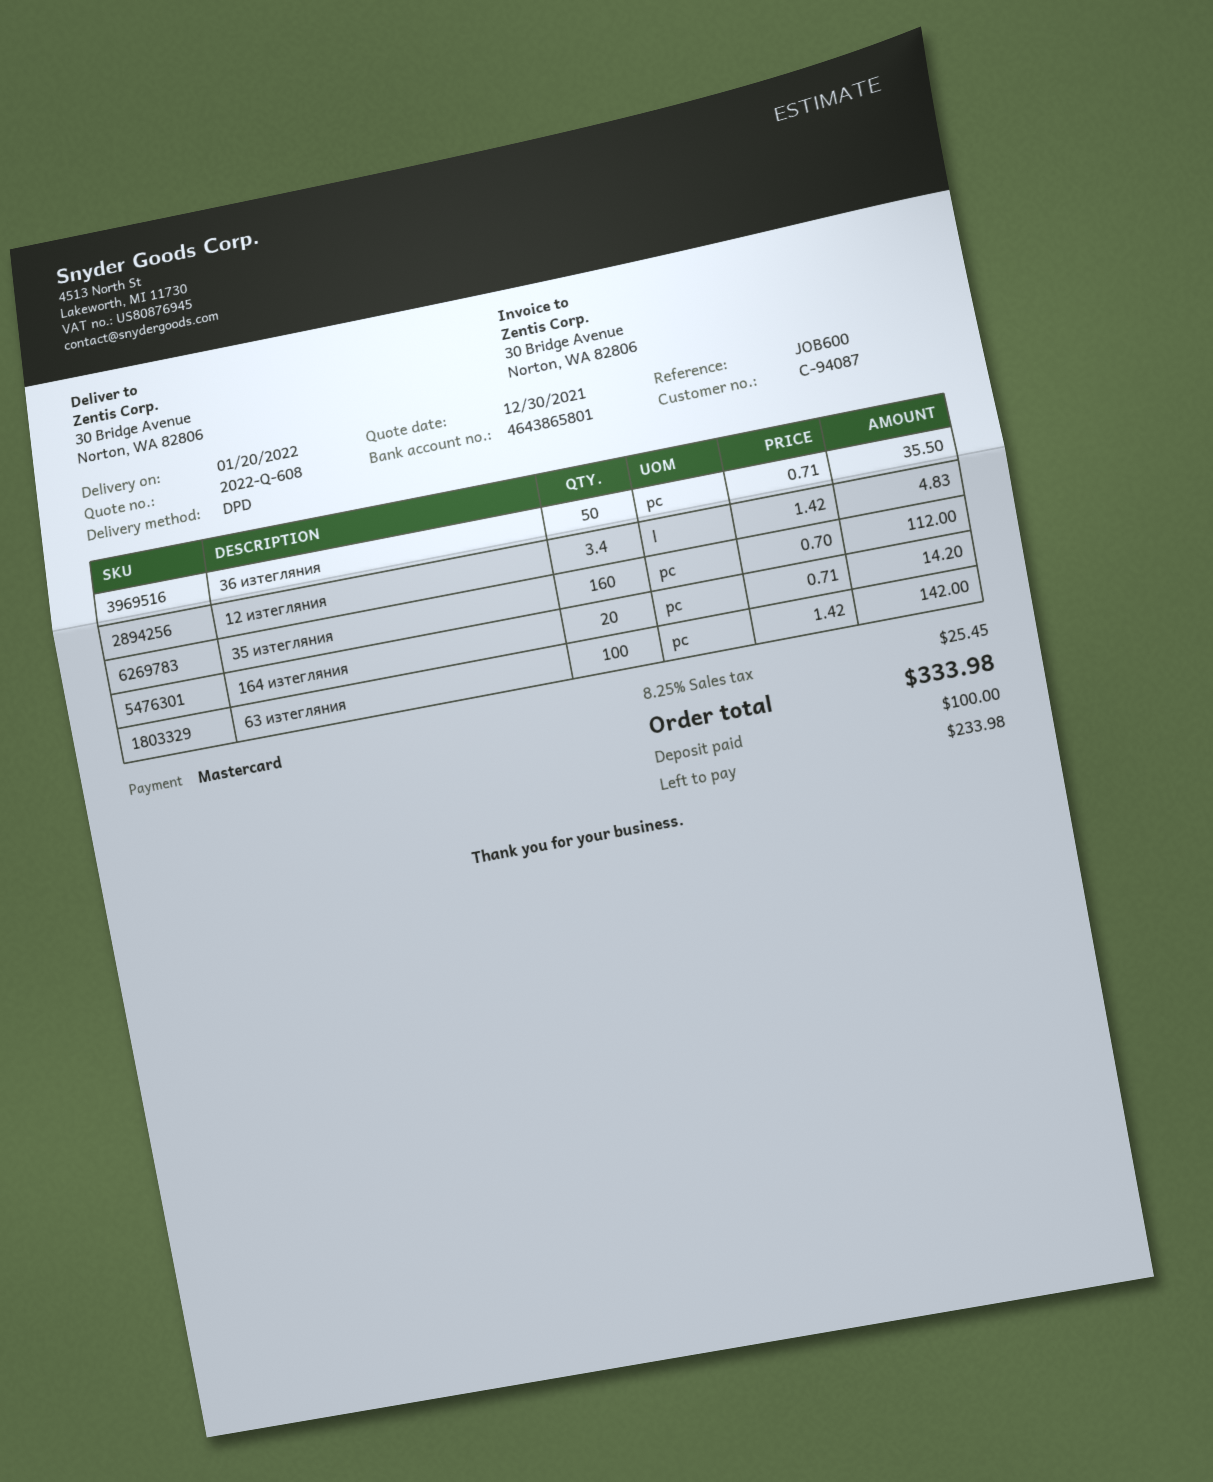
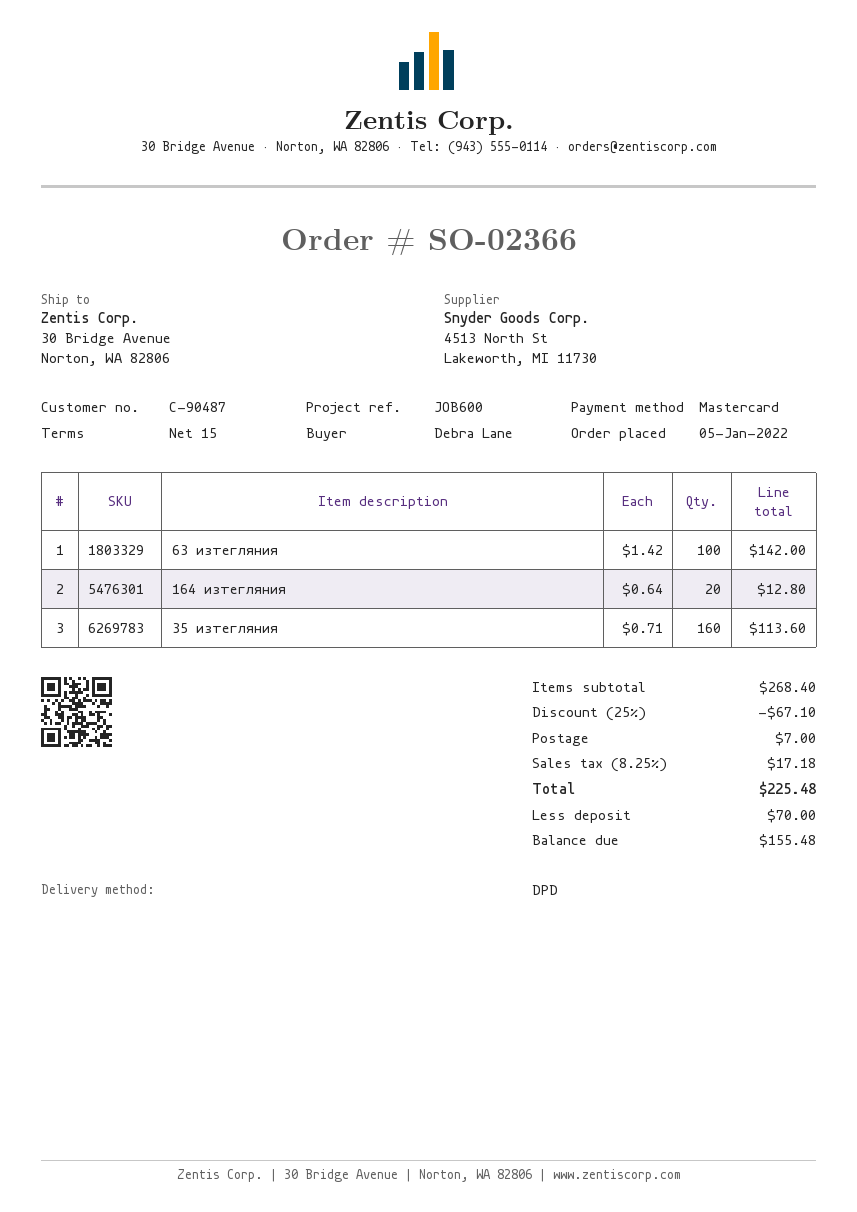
customer number: C-94087 -> C-90487
36 изтегляния: 50 x 0.71 = 35.50 -> none
12 изтегляния: 3.4 x 1.42 = 4.83 -> none
35 изтегляния: 160 x 0.70 = 112.00 -> 160 x 0.71 = 113.60
164 изтегляния: 20 x 0.71 = 14.20 -> 20 x 0.64 = 12.80
discount: none -> 25% = 67.10
shipping: none -> 7.00
tax: 8.25% = 25.45 -> 8.25% = 17.18
total: 333.98 -> 225.48
deposit: 100.00 -> 70.00
balance: 233.98 -> 155.48

